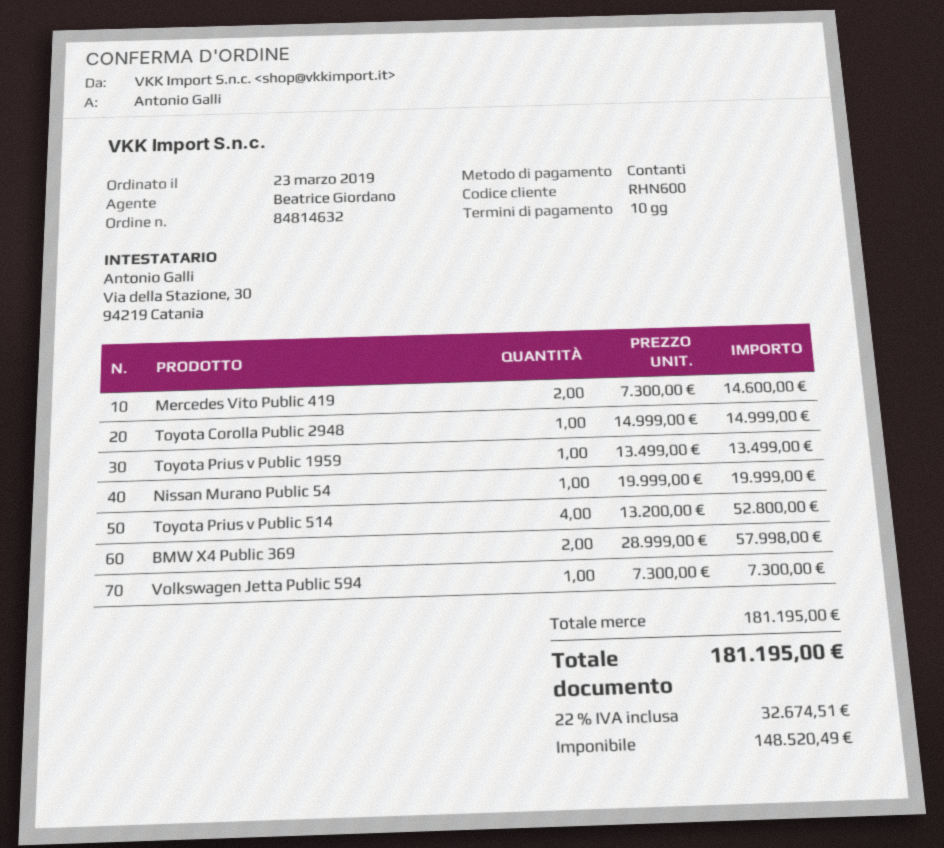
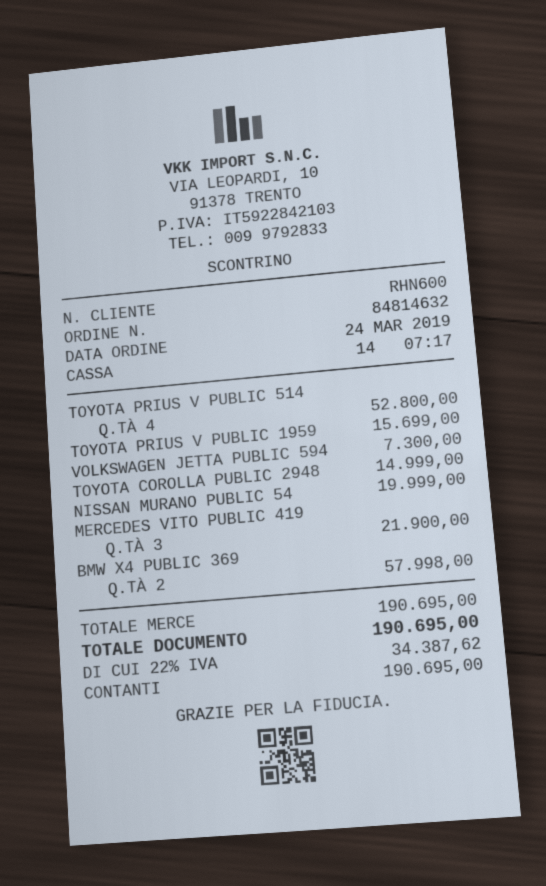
order date: 2019-03-23 -> 2019-03-24
Mercedes Vito Public 419: 2 for 14600.00 -> 3 for 21900.00
Toyota Prius v Public 1959: 1 for 13499.00 -> 1 for 15699.00
subtotal: 181195.00 -> 190695.00
tax: 22% = 32674.51 -> 22% = 34387.62
total: 181195.00 -> 190695.00

